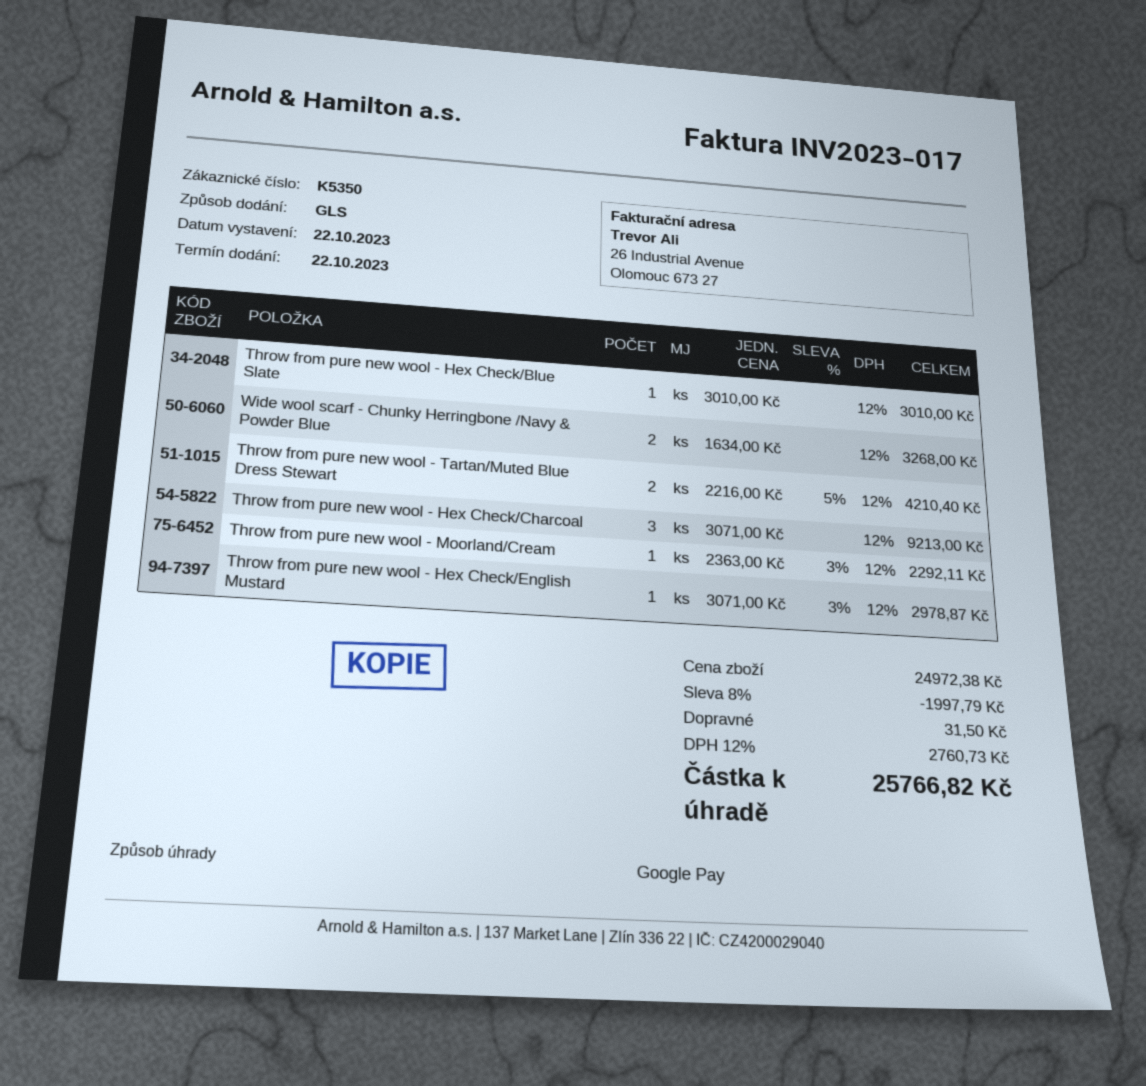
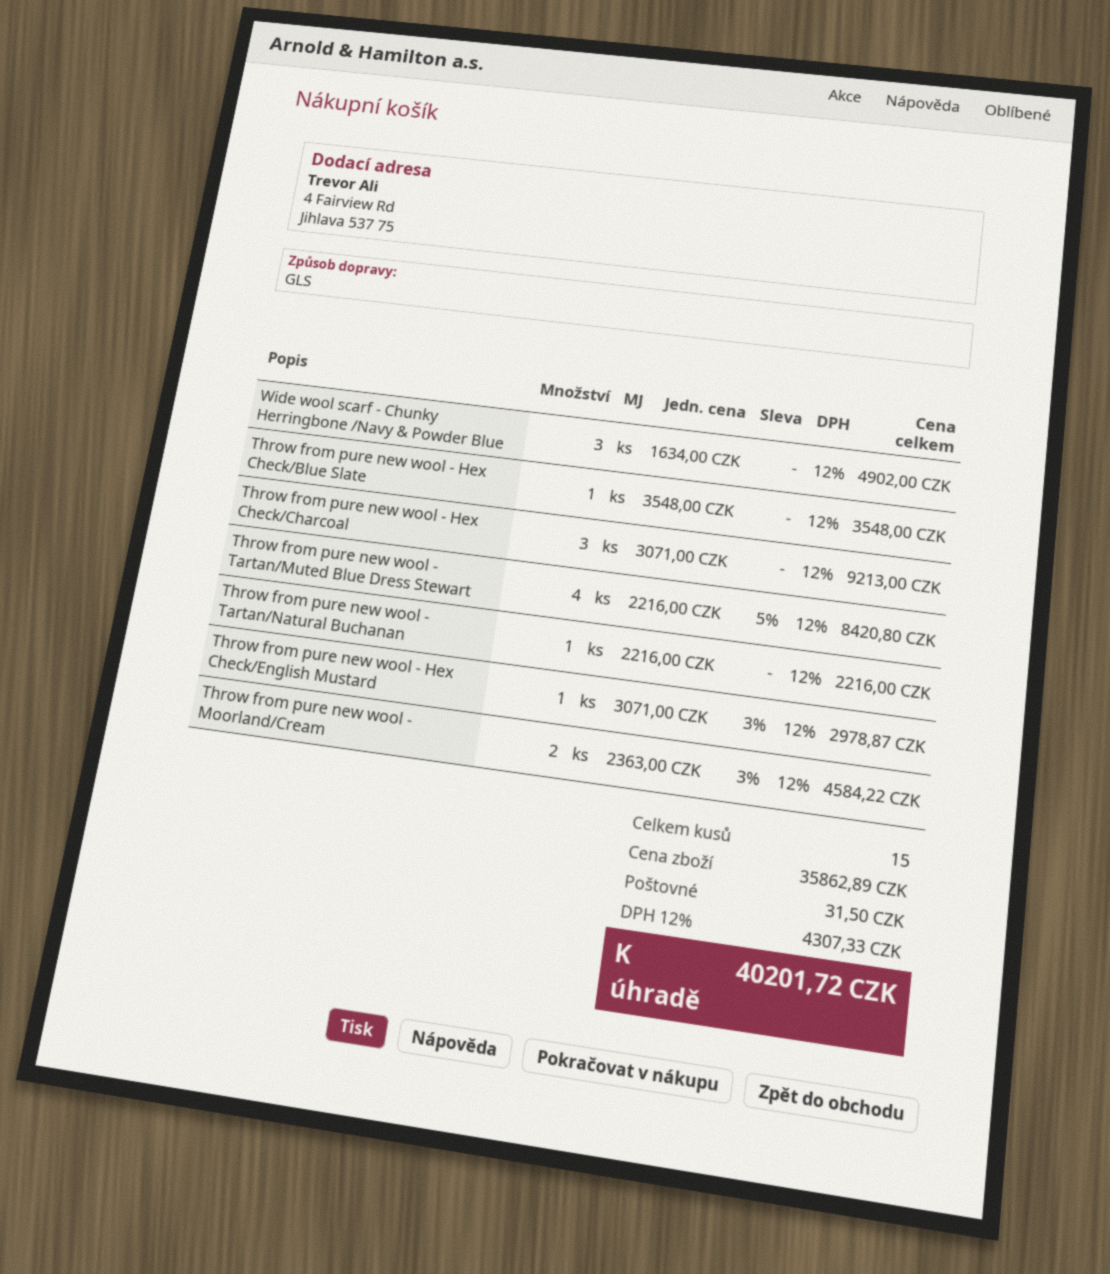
Throw from pure new wool - Hex Check/Blue Slate: 1 x 3010.00 = 3010.00 -> 1 x 3548.00 = 3548.00
Wide wool scarf - Chunky Herringbone /Navy & Powder Blue: 2 x 1634.00 = 3268.00 -> 3 x 1634.00 = 4902.00
Throw from pure new wool - Tartan/Muted Blue Dress Stewart: 2 x 2216.00 - 5% = 4210.40 -> 4 x 2216.00 - 5% = 8420.80
Throw from pure new wool - Moorland/Cream: 1 x 2363.00 - 3% = 2292.11 -> 2 x 2363.00 - 3% = 4584.22
Throw from pure new wool - Tartan/Natural Buchanan: none -> 1 x 2216.00 = 2216.00
subtotal: 24972.38 -> 35862.89
discount: 8% = 1997.79 -> none
tax: 12% = 2760.73 -> 12% = 4307.33
total: 25766.82 -> 40201.72

